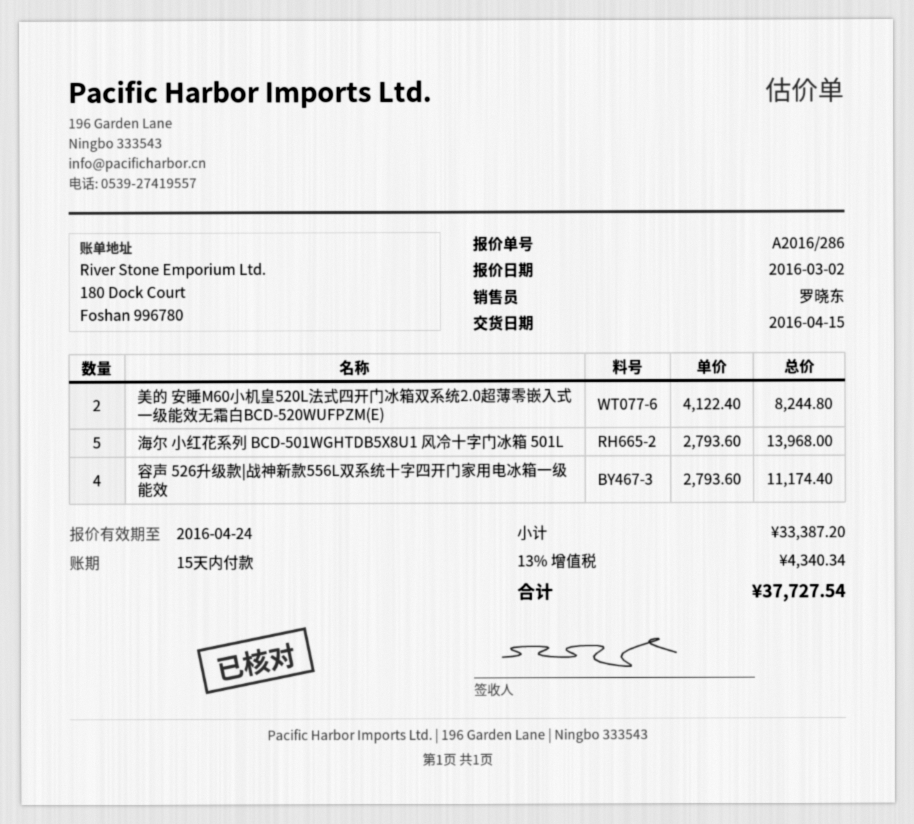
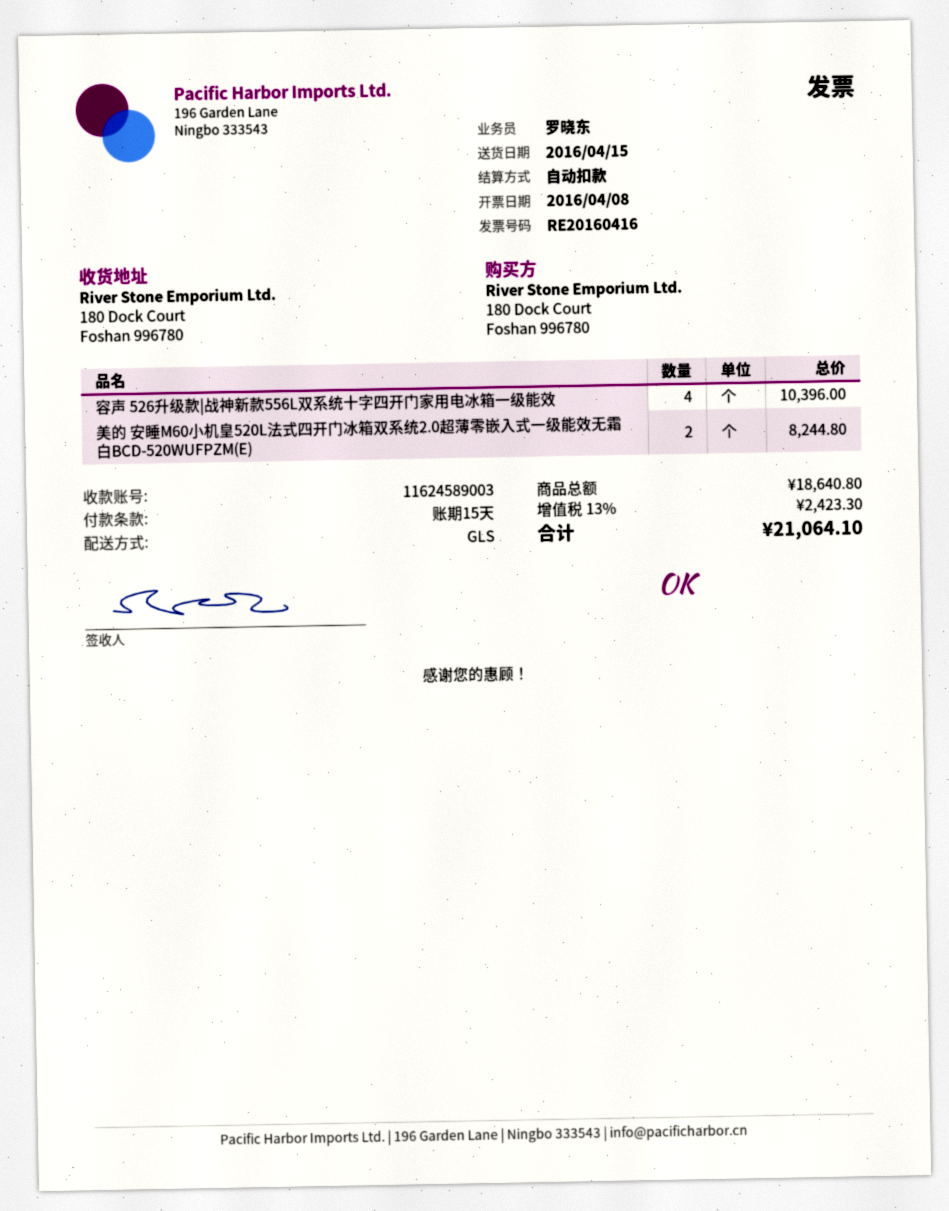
海尔 小红花系列 BCD-501WGHTDB5X8U1 风冷十字门冰箱 501L: 5 for 13968.00 -> none
容声 526升级款|战神新款556L双系统十字四开门家用电冰箱一级能效: 4 for 11174.40 -> 4 for 10396.00
subtotal: 33387.20 -> 18640.80
tax: 13% = 4340.34 -> 13% = 2423.30
total: 37727.54 -> 21064.10

